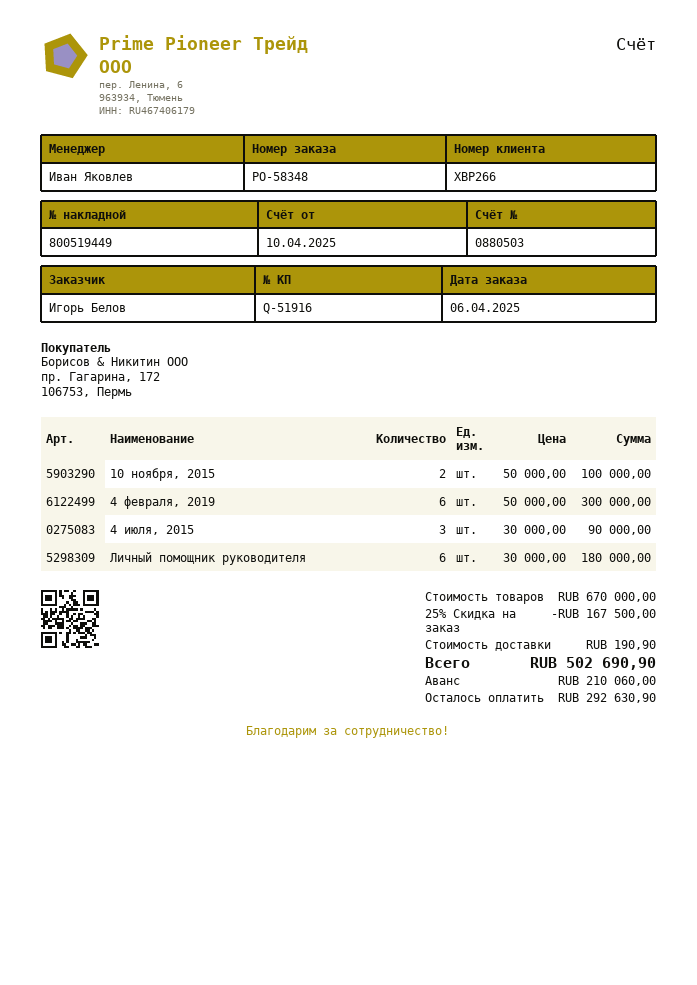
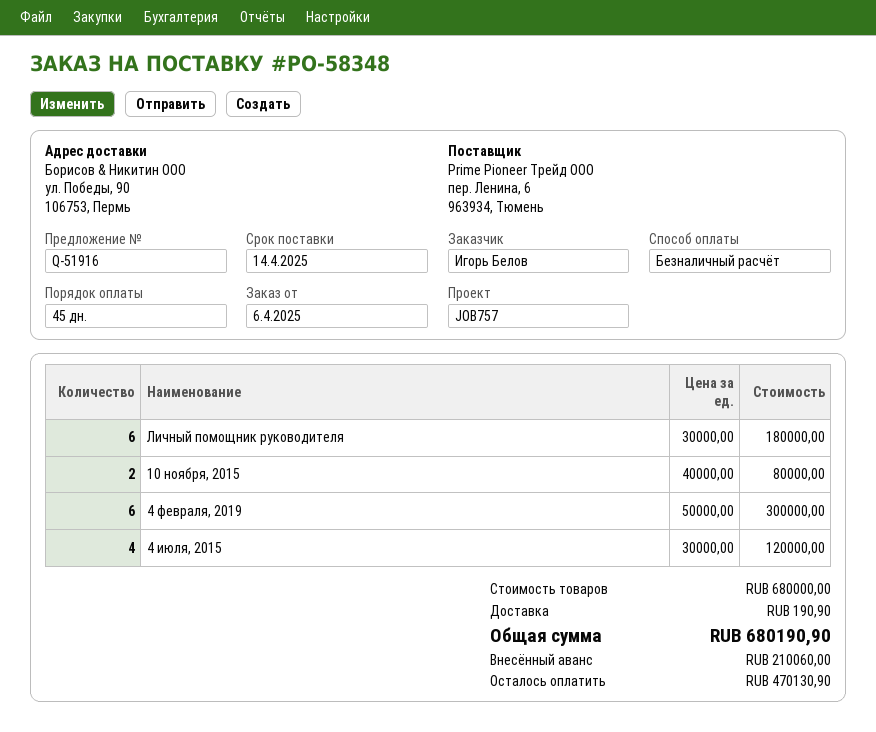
10 ноября, 2015: 2 x 50000.00 = 100000.00 -> 2 x 40000.00 = 80000.00
4 июля, 2015: 3 x 30000.00 = 90000.00 -> 4 x 30000.00 = 120000.00
subtotal: 670000.00 -> 680000.00
discount: 25% = 167500.00 -> none
total: 502690.90 -> 680190.90
balance: 292630.90 -> 470130.90

